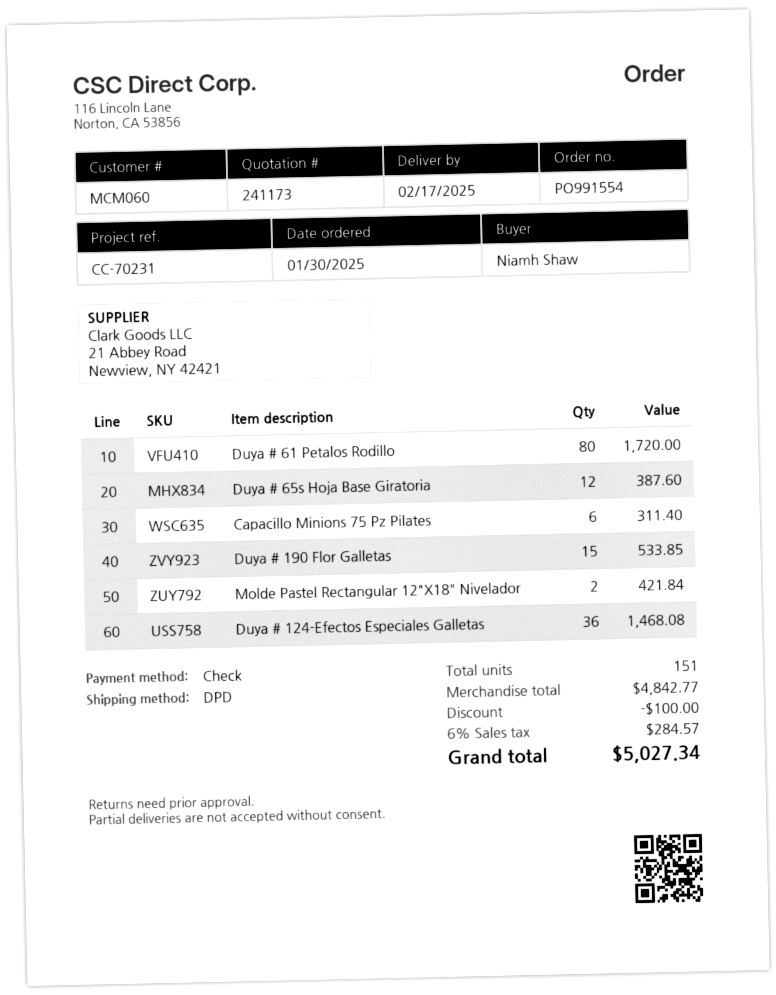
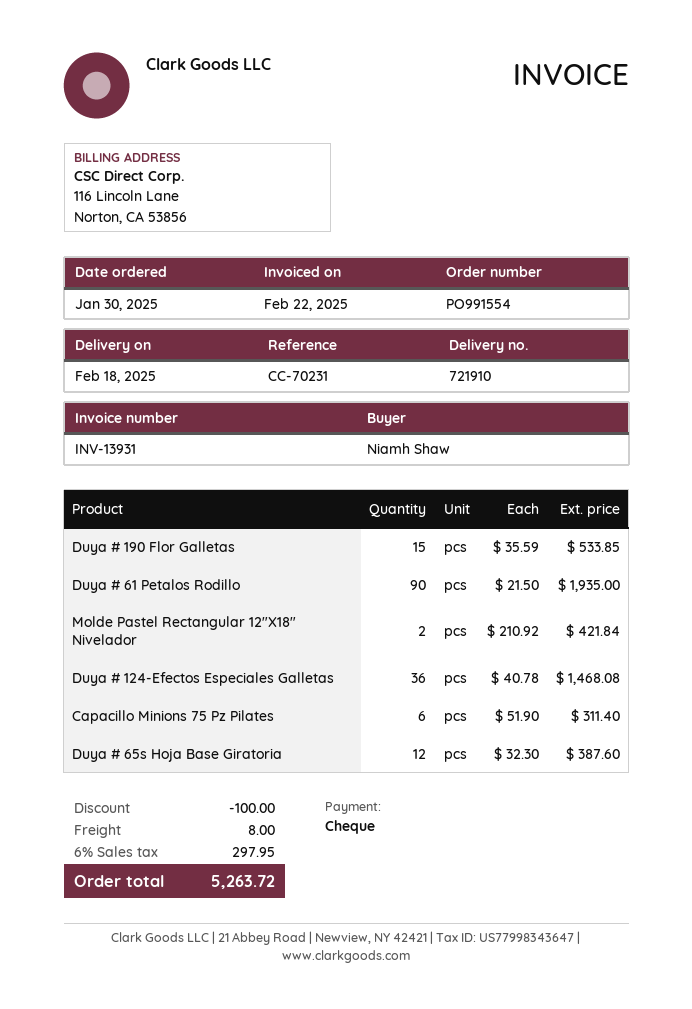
delivery date: 2025-02-17 -> 2025-02-18
Duya # 61 Petalos Rodillo: 80 for 1720.00 -> 90 for 1935.00
shipping: none -> 8.00
tax: 6% = 284.57 -> 6% = 297.95
total: 5027.34 -> 5263.72

